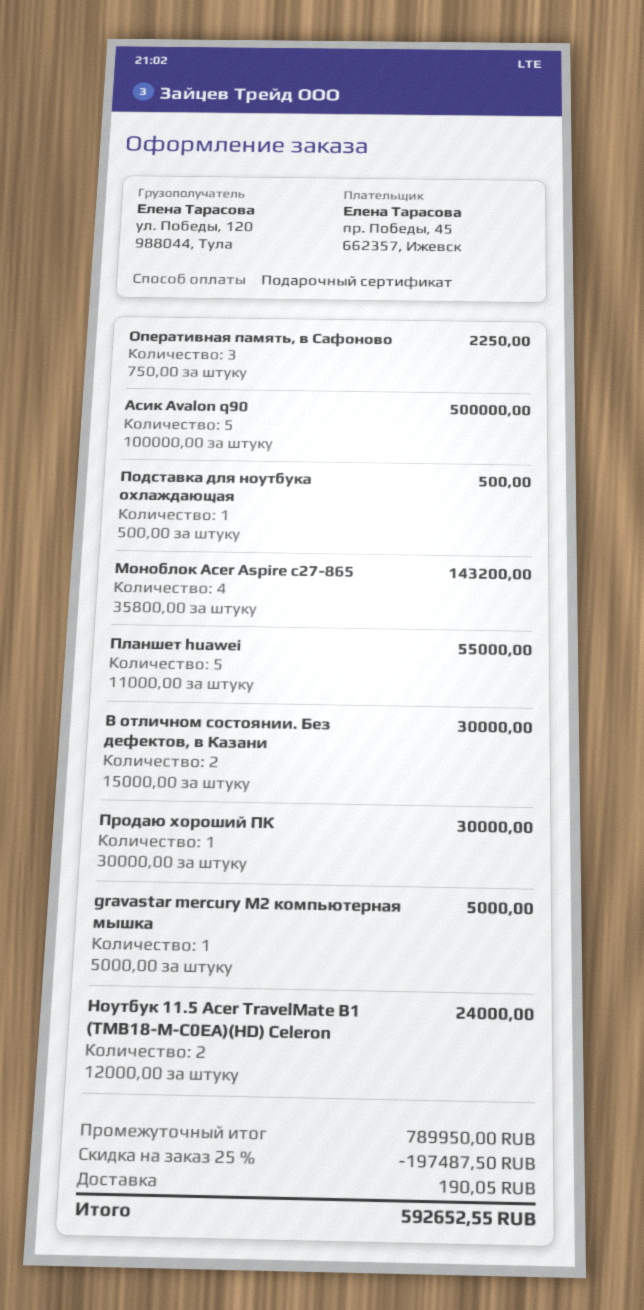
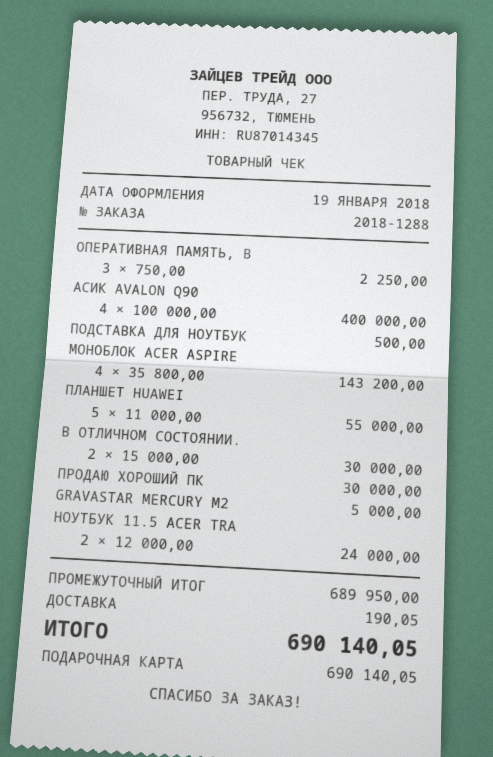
Асик Avalon q90: 5 x 100000.00 = 500000.00 -> 4 x 100000.00 = 400000.00
subtotal: 789950.00 -> 689950.00
discount: 25% = 197487.50 -> none
total: 592652.55 -> 690140.05

